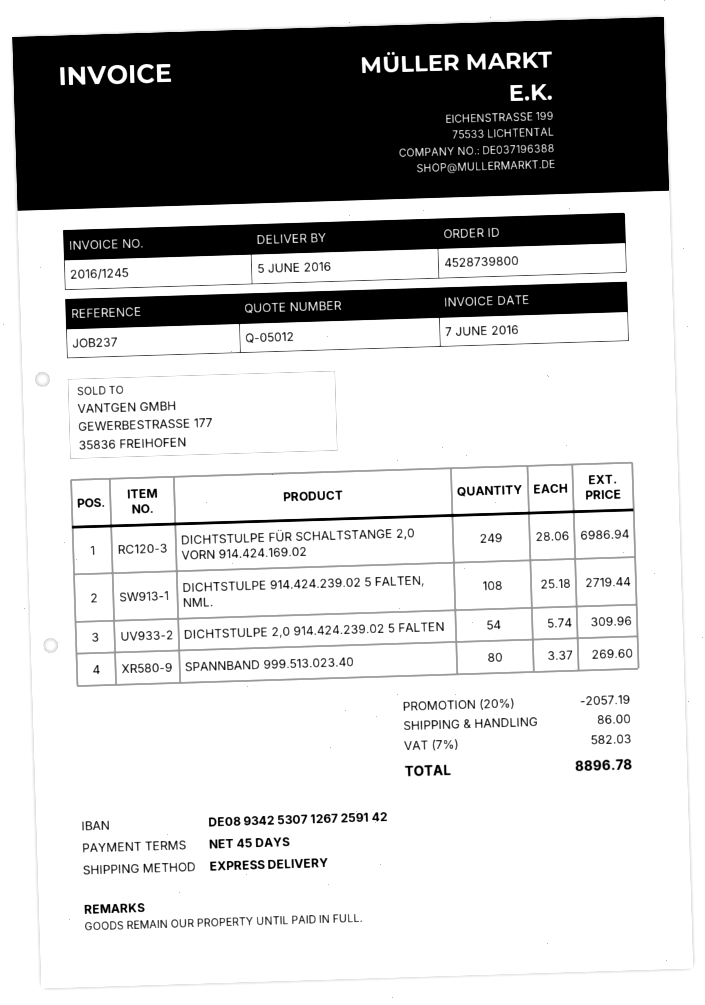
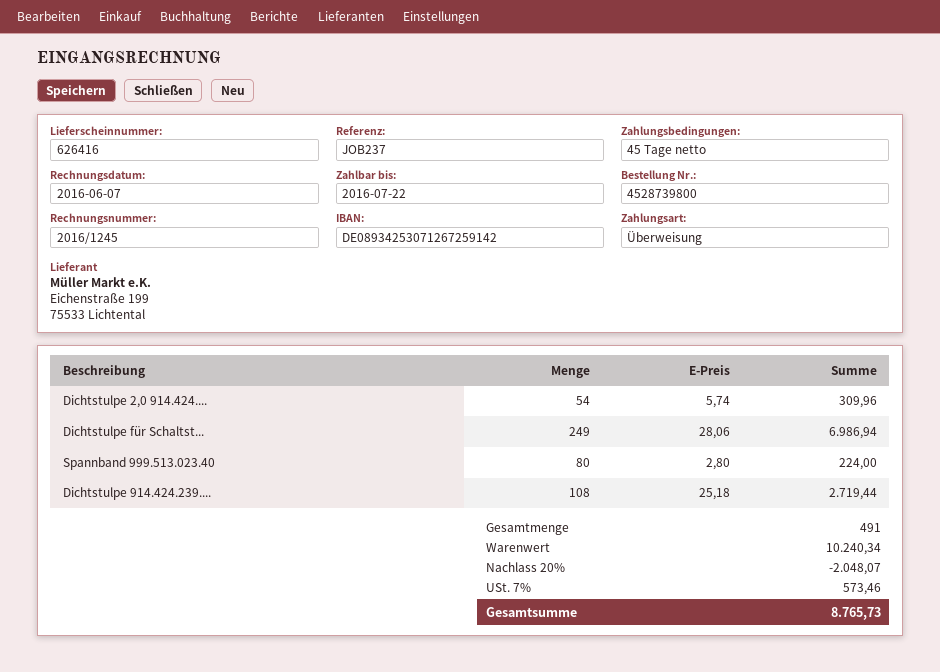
SPANNBAND 999.513.023.40: 80 x 3.37 = 269.60 -> 80 x 2.80 = 224.00
discount: 20% = 2057.19 -> 20% = 2048.07
shipping: 86.00 -> none
tax: 7% = 582.03 -> 7% = 573.46
total: 8896.78 -> 8765.73

